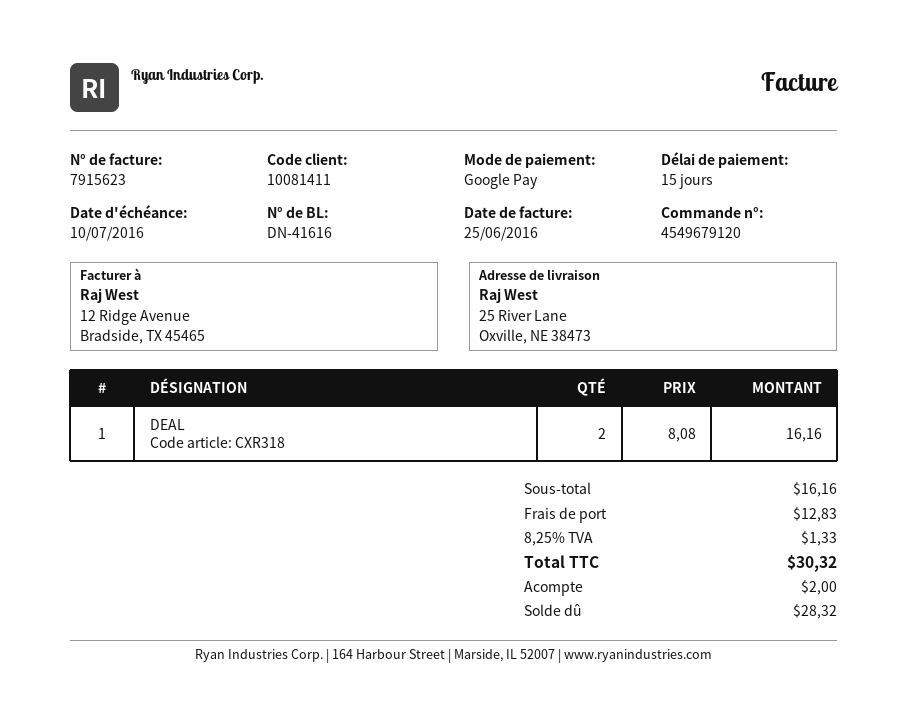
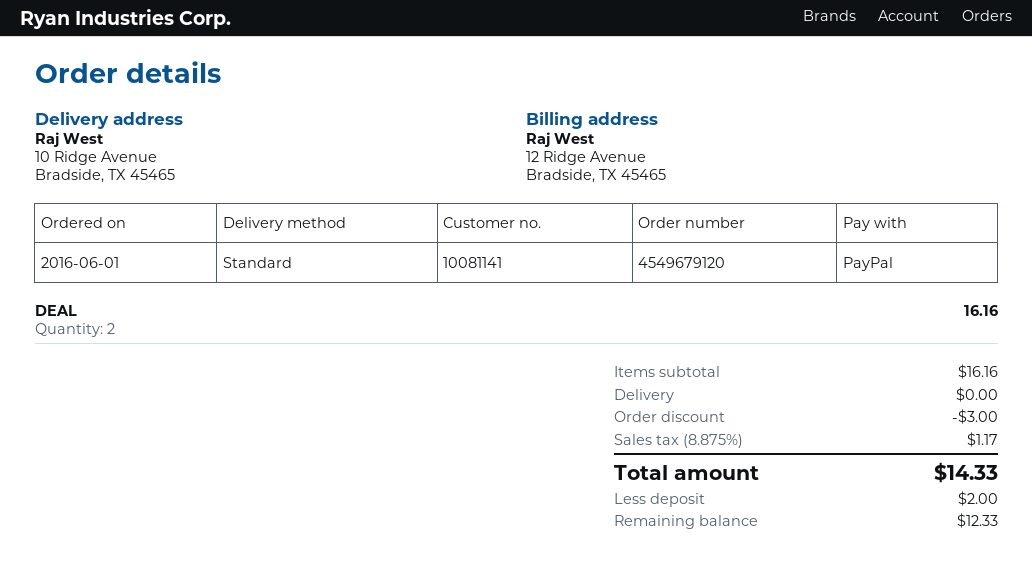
customer number: 10081411 -> 10081141
payment method: Google Pay -> PayPal
ship to: 25 River Lane, Oxville, NE 38473 -> 10 Ridge Avenue, Bradside, TX 45465
discount: none -> 3.00
shipping: 12.83 -> 0.00
tax: 8.25% = 1.33 -> 8.875% = 1.17
total: 30.32 -> 14.33
balance: 28.32 -> 12.33

